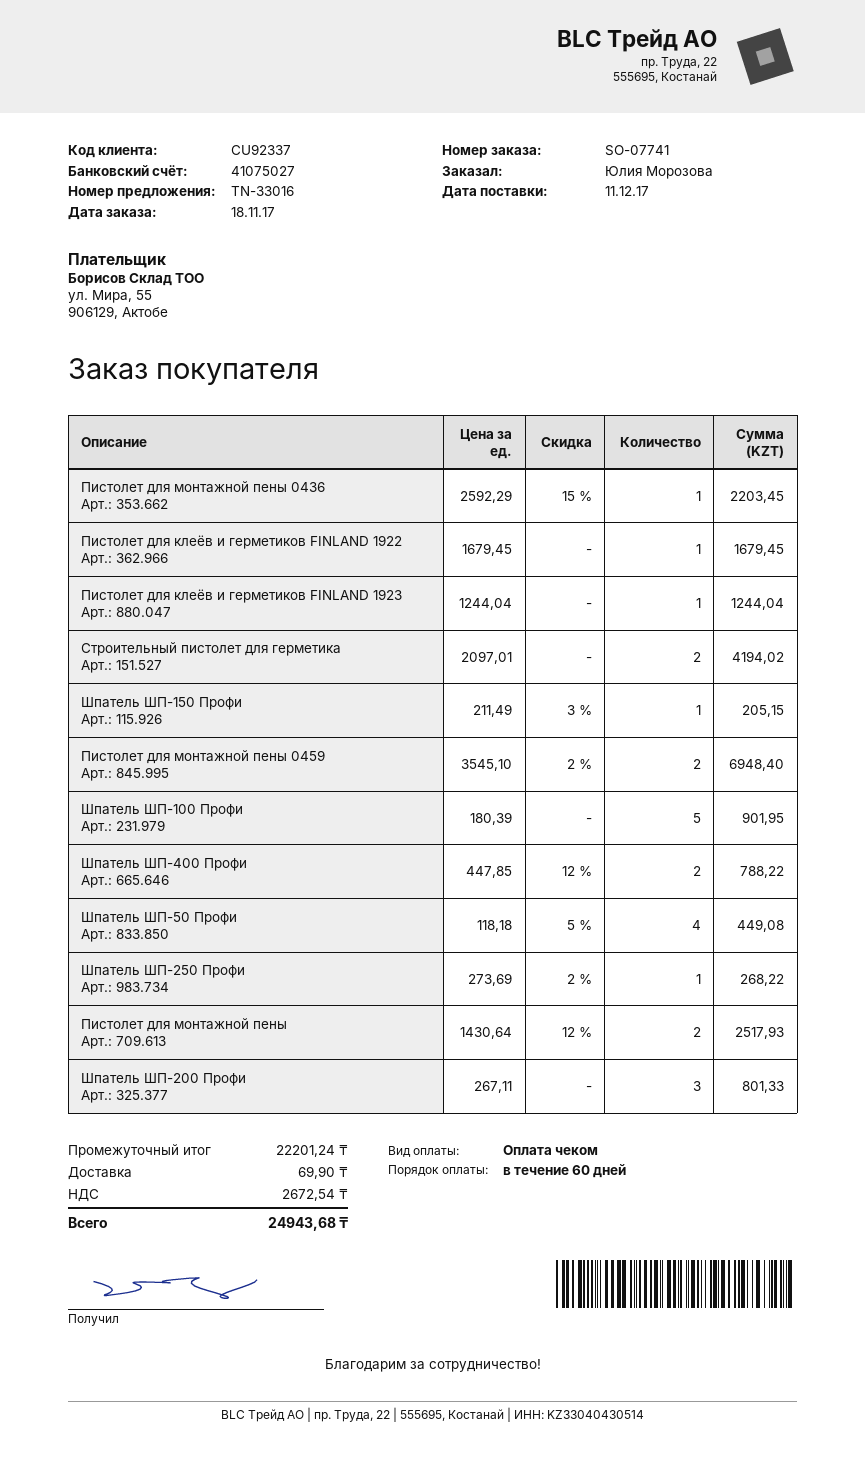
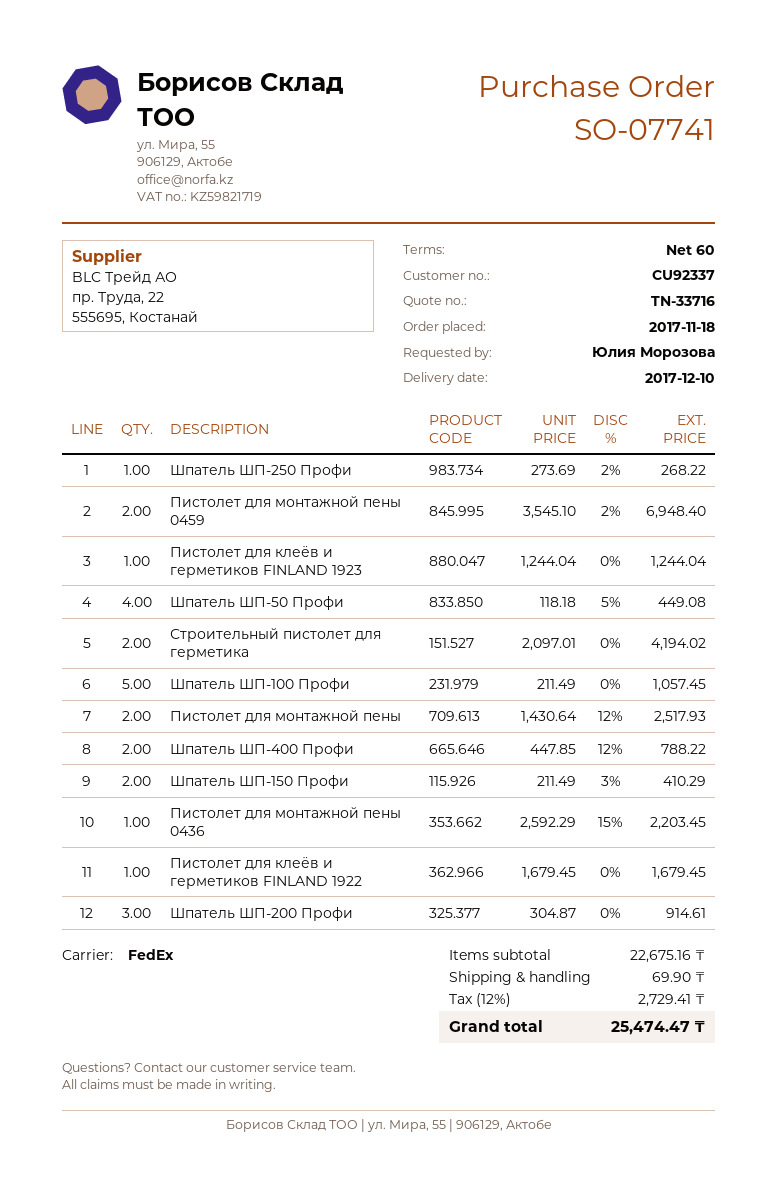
quote number: TN-33016 -> TN-33716
delivery date: 2017-12-11 -> 2017-12-10
Шпатель ШП-150 Профи: 1 x 211.49 - 3% = 205.15 -> 2 x 211.49 - 3% = 410.29
Шпатель ШП-100 Профи: 5 x 180.39 = 901.95 -> 5 x 211.49 = 1057.45
Шпатель ШП-200 Профи: 3 x 267.11 = 801.33 -> 3 x 304.87 = 914.61
subtotal: 22201.24 -> 22675.16
tax: 2672.54 -> 2729.41
total: 24943.68 -> 25474.47

